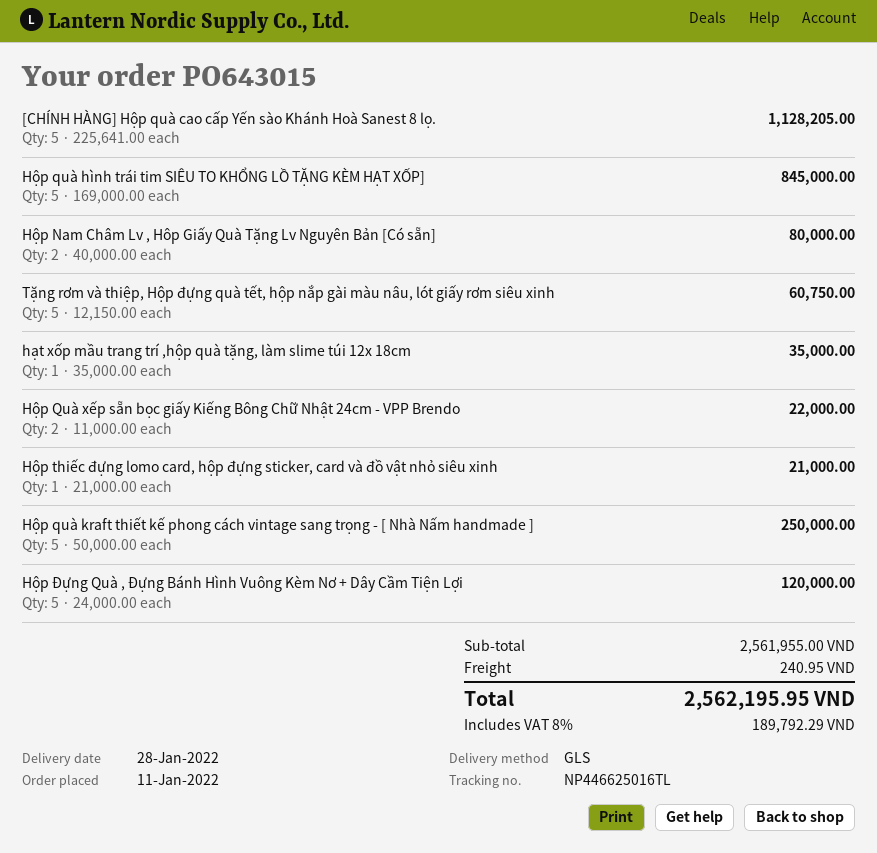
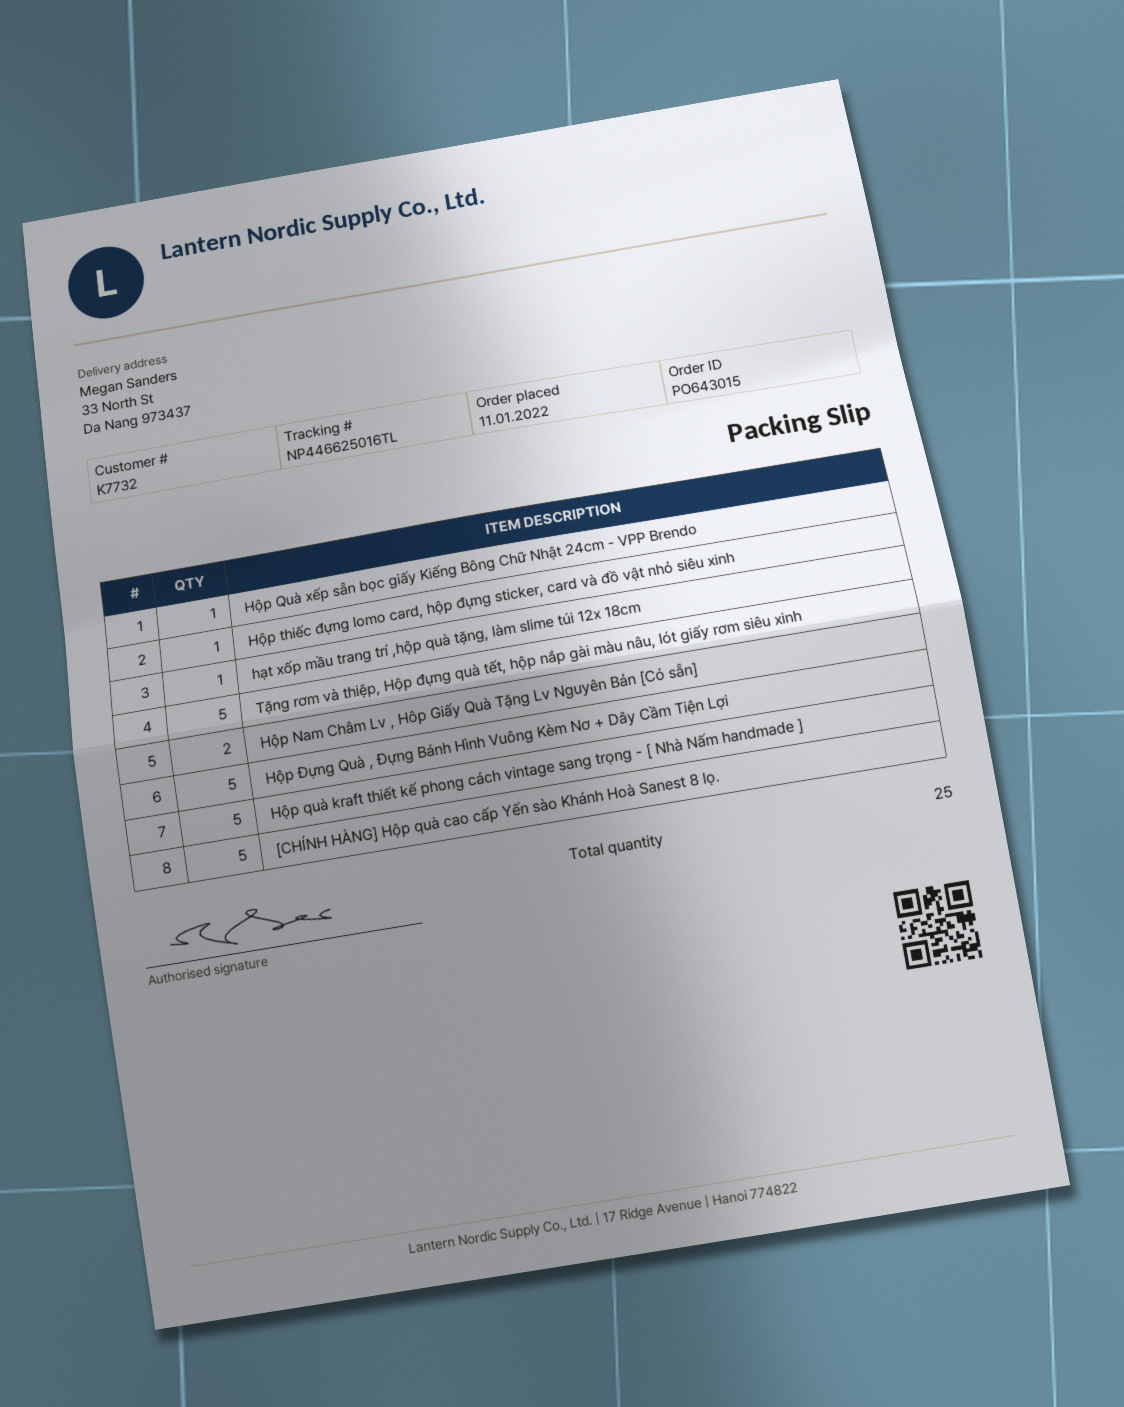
Hộp quà hình trái tim SIÊU TO KHỔNG LỒ TẶNG KÈM HẠT XỐP]: 5 -> none
Hộp Quà xếp sẵn bọc giấy Kiếng Bông Chữ Nhật 24cm - VPP Brendo: 2 -> 1

